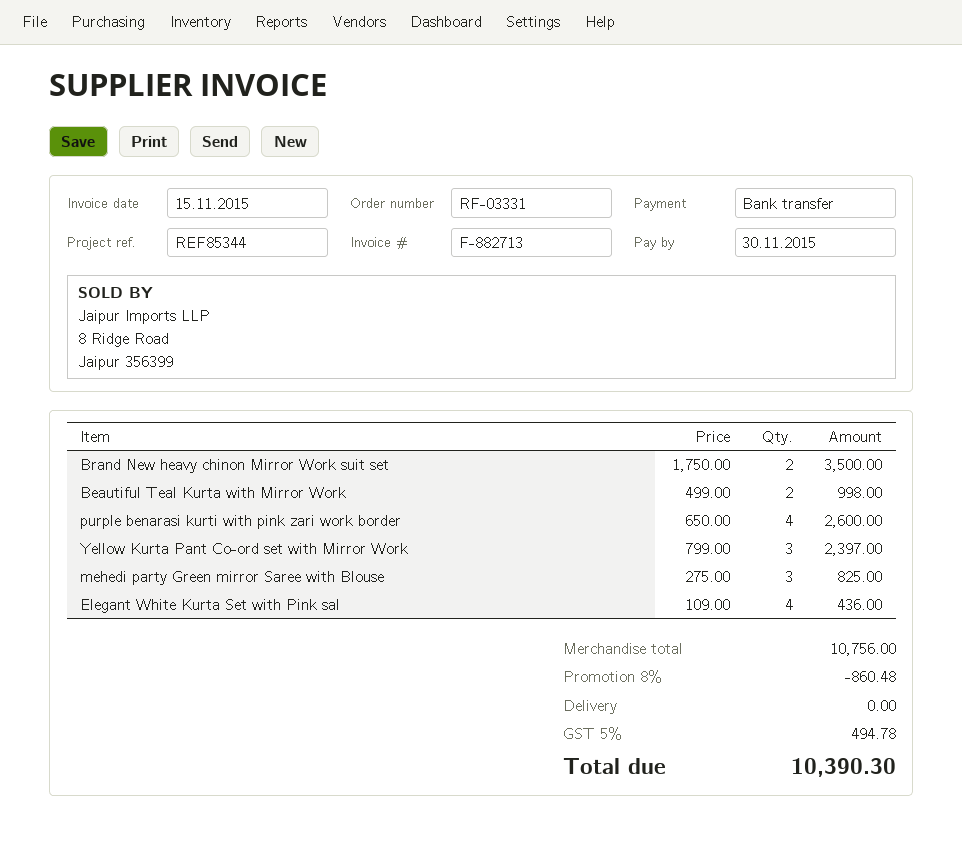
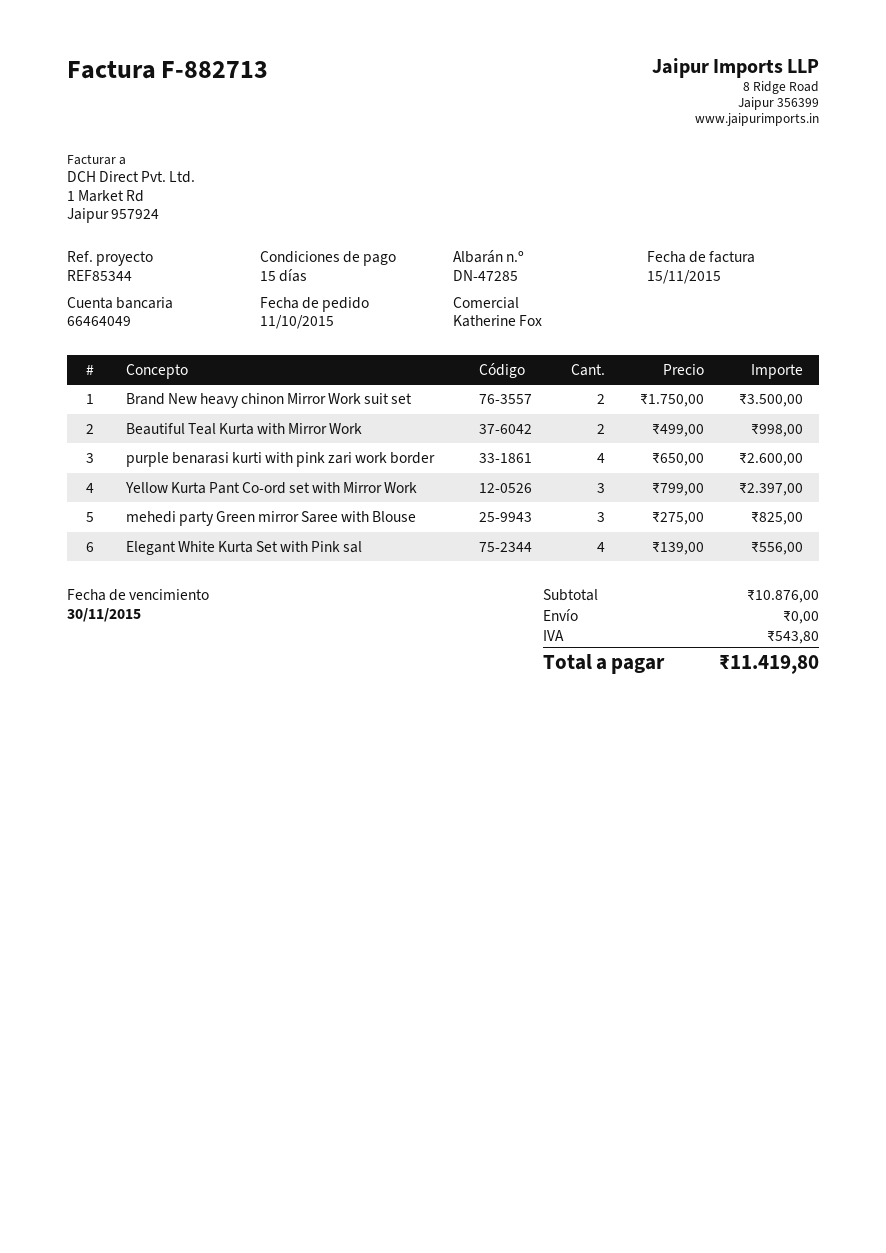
Elegant White Kurta Set with Pink sal: 4 x 109.00 = 436.00 -> 4 x 139.00 = 556.00
subtotal: 10756.00 -> 10876.00
discount: 8% = 860.48 -> none
tax: 494.78 -> 543.80
total: 10390.30 -> 11419.80

